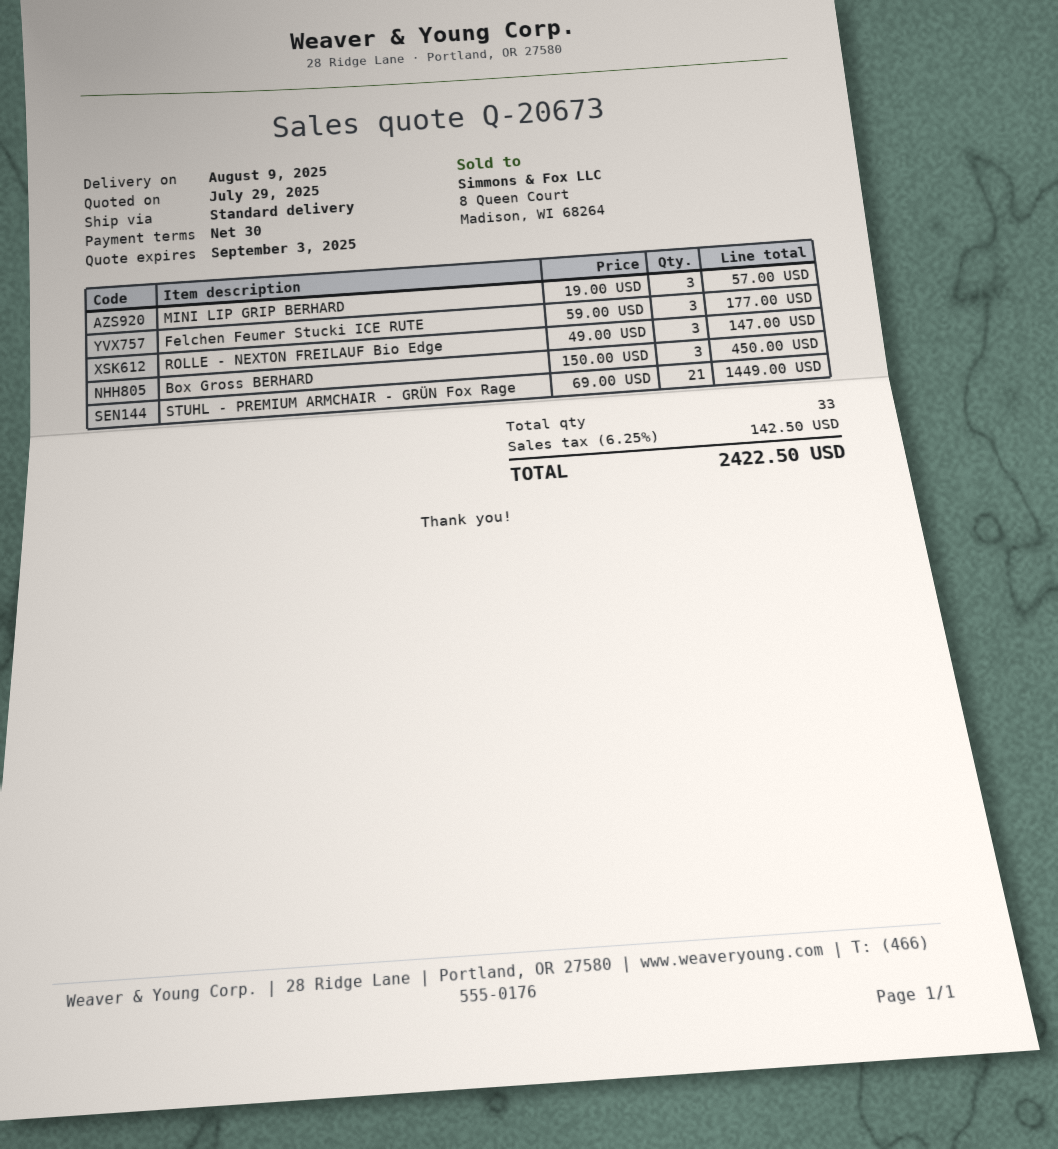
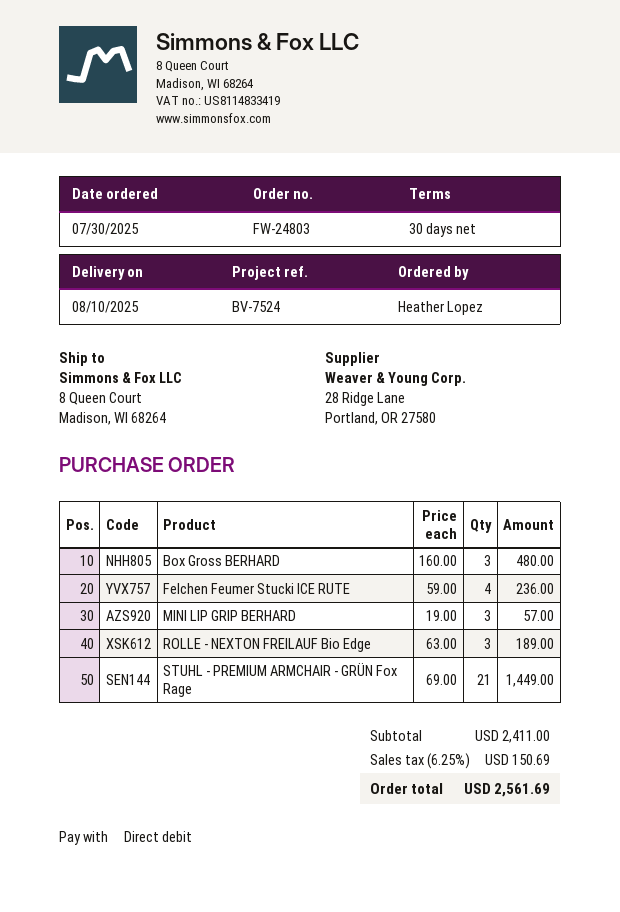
delivery date: 2025-08-09 -> 2025-08-10
Felchen Feumer Stucki ICE RUTE: 3 x 59.00 = 177.00 -> 4 x 59.00 = 236.00
ROLLE - NEXTON FREILAUF Bio Edge: 3 x 49.00 = 147.00 -> 3 x 63.00 = 189.00
Box Gross BERHARD: 3 x 150.00 = 450.00 -> 3 x 160.00 = 480.00
tax: 6.25% = 142.50 -> 6.25% = 150.69
total: 2422.50 -> 2561.69

